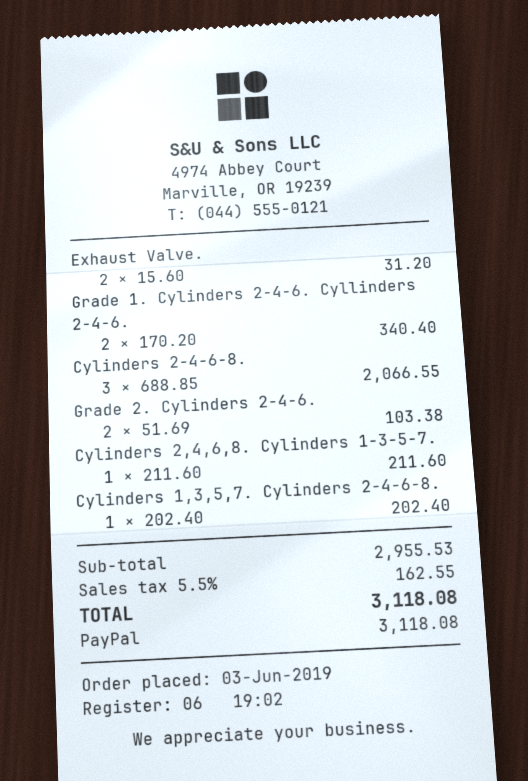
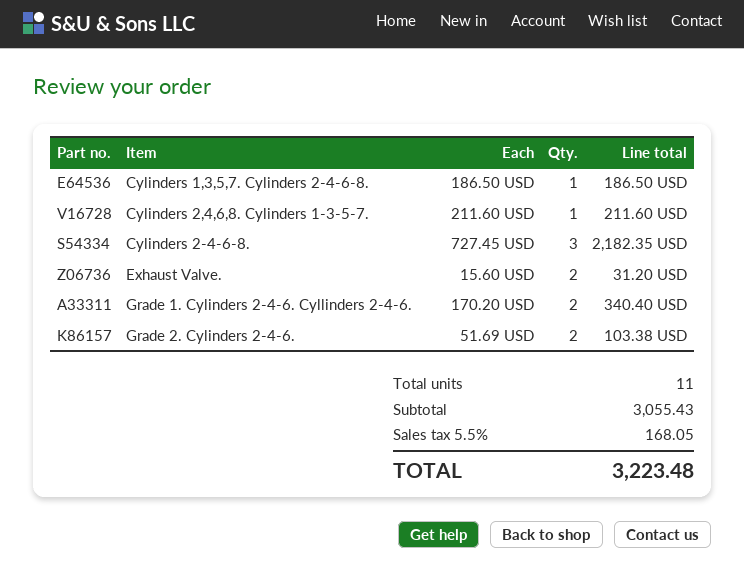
Cylinders 2-4-6-8.: 3 x 688.85 = 2066.55 -> 3 x 727.45 = 2182.35
Cylinders 1,3,5,7. Cylinders 2-4-6-8.: 1 x 202.40 = 202.40 -> 1 x 186.50 = 186.50
subtotal: 2955.53 -> 3055.43
tax: 5.5% = 162.55 -> 5.5% = 168.05
total: 3118.08 -> 3223.48

